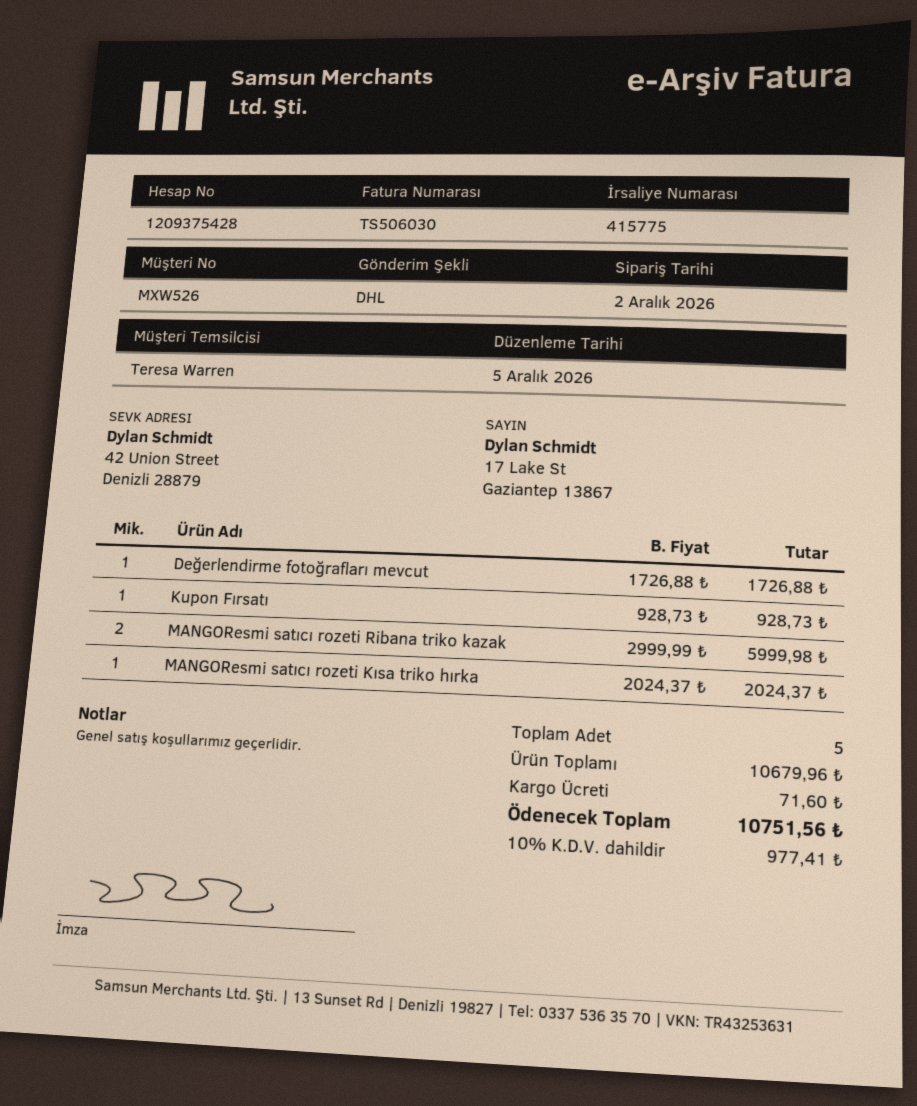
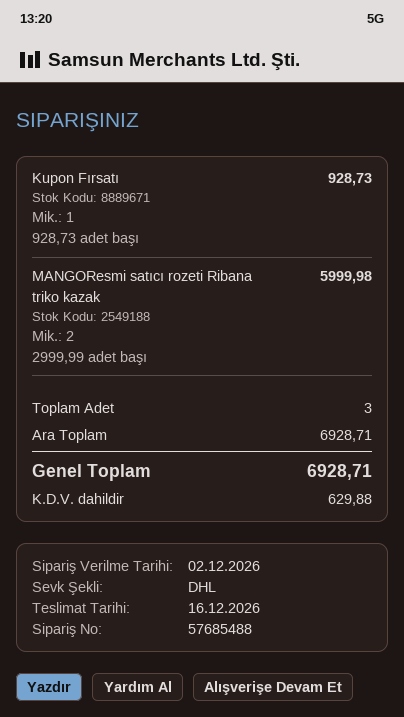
Değerlendirme fotoğrafları mevcut: 1 x 1726.88 = 1726.88 -> none
MANGOResmi satıcı rozeti Kısa triko hırka: 1 x 2024.37 = 2024.37 -> none
total quantity: 5 -> 3
subtotal: 10679.96 -> 6928.71
shipping: 71.60 -> none
tax: 977.41 -> 629.88
total: 10751.56 -> 6928.71

